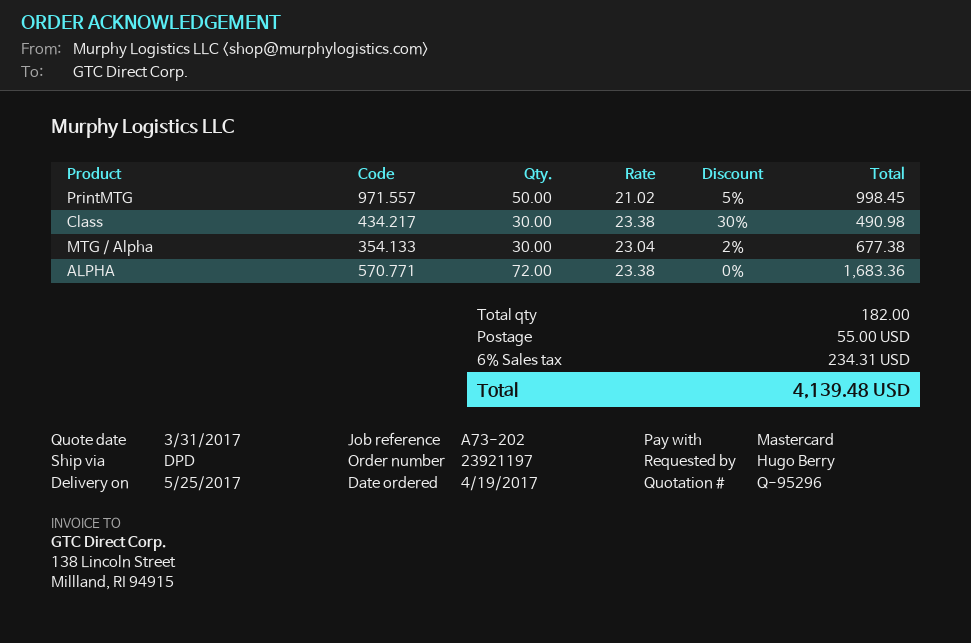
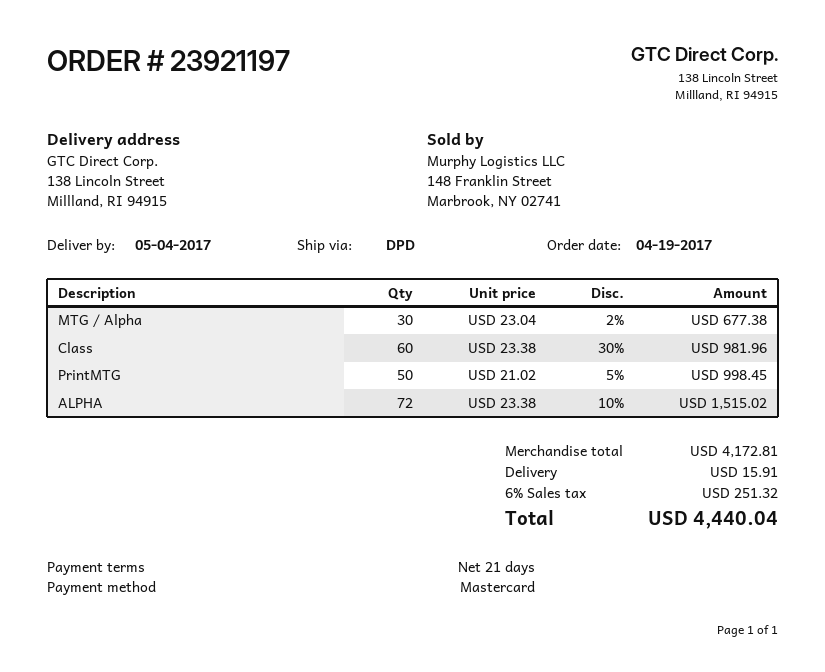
delivery date: 2017-05-25 -> 2017-05-04
Class: 30 x 23.38 - 30% = 490.98 -> 60 x 23.38 - 30% = 981.96
ALPHA: 72 x 23.38 = 1683.36 -> 72 x 23.38 - 10% = 1515.02
shipping: 55.00 -> 15.91
tax: 6% = 234.31 -> 6% = 251.32
total: 4139.48 -> 4440.04

